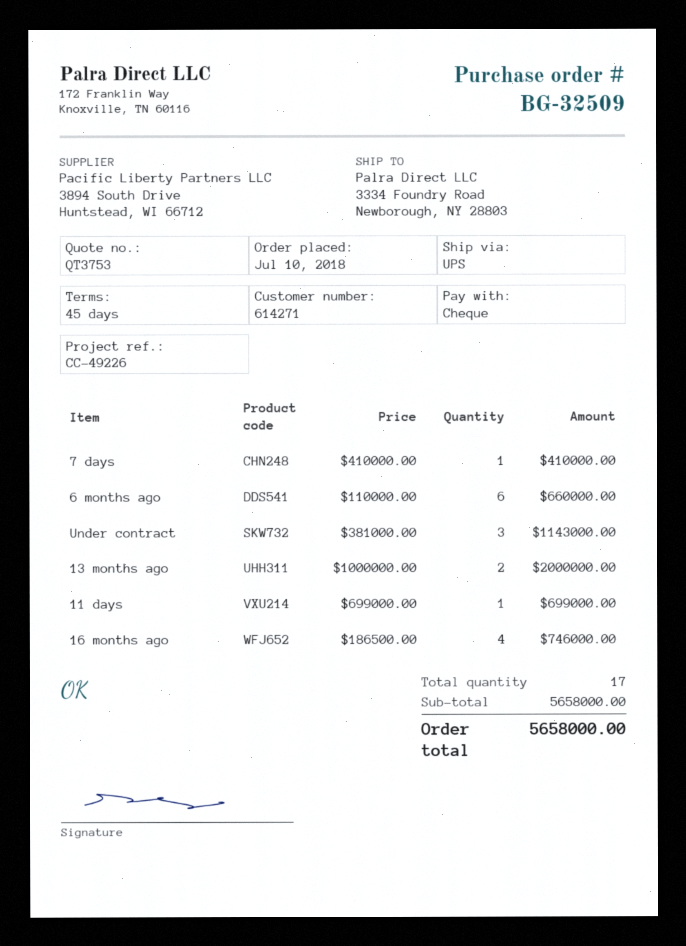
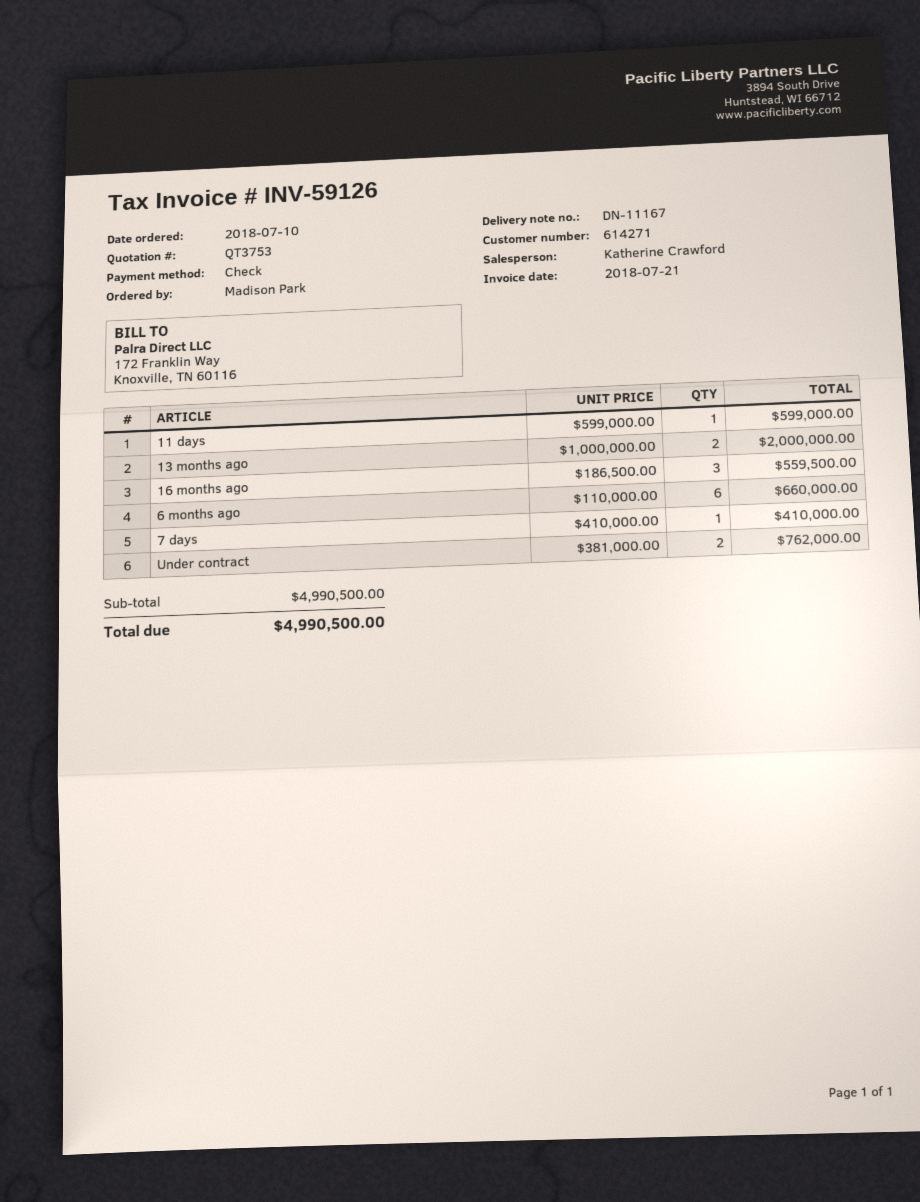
Under contract: 3 x 381000.00 = 1143000.00 -> 2 x 381000.00 = 762000.00
11 days: 1 x 699000.00 = 699000.00 -> 1 x 599000.00 = 599000.00
16 months ago: 4 x 186500.00 = 746000.00 -> 3 x 186500.00 = 559500.00
subtotal: 5658000.00 -> 4990500.00
total: 5658000.00 -> 4990500.00

